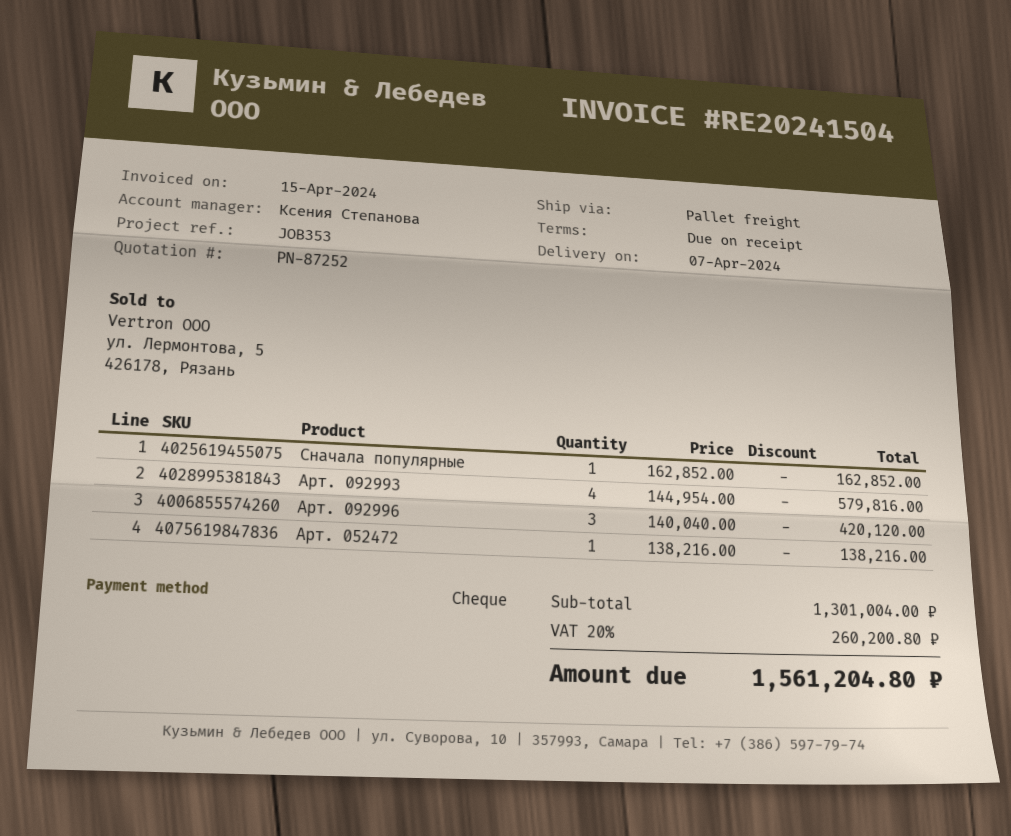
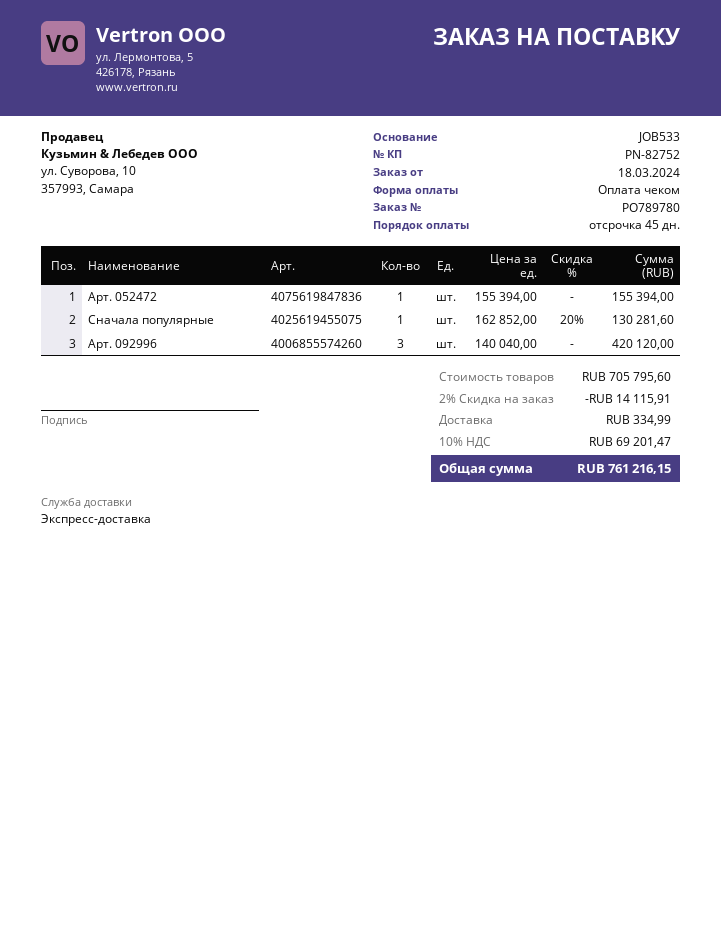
quote number: PN-87252 -> PN-82752
payment terms: on receipt -> 45 days
reference: JOB353 -> JOB533
shipping method: pallet freight -> express
Сначала популярные: 1 x 162852.00 = 162852.00 -> 1 x 162852.00 - 20% = 130281.60
Арт. 092993: 4 x 144954.00 = 579816.00 -> none
Арт. 052472: 1 x 138216.00 = 138216.00 -> 1 x 155394.00 = 155394.00
subtotal: 1301004.00 -> 705795.60
discount: none -> 2% = 14115.91
shipping: none -> 334.99
tax: 20% = 260200.80 -> 10% = 69201.47
total: 1561204.80 -> 761216.15

